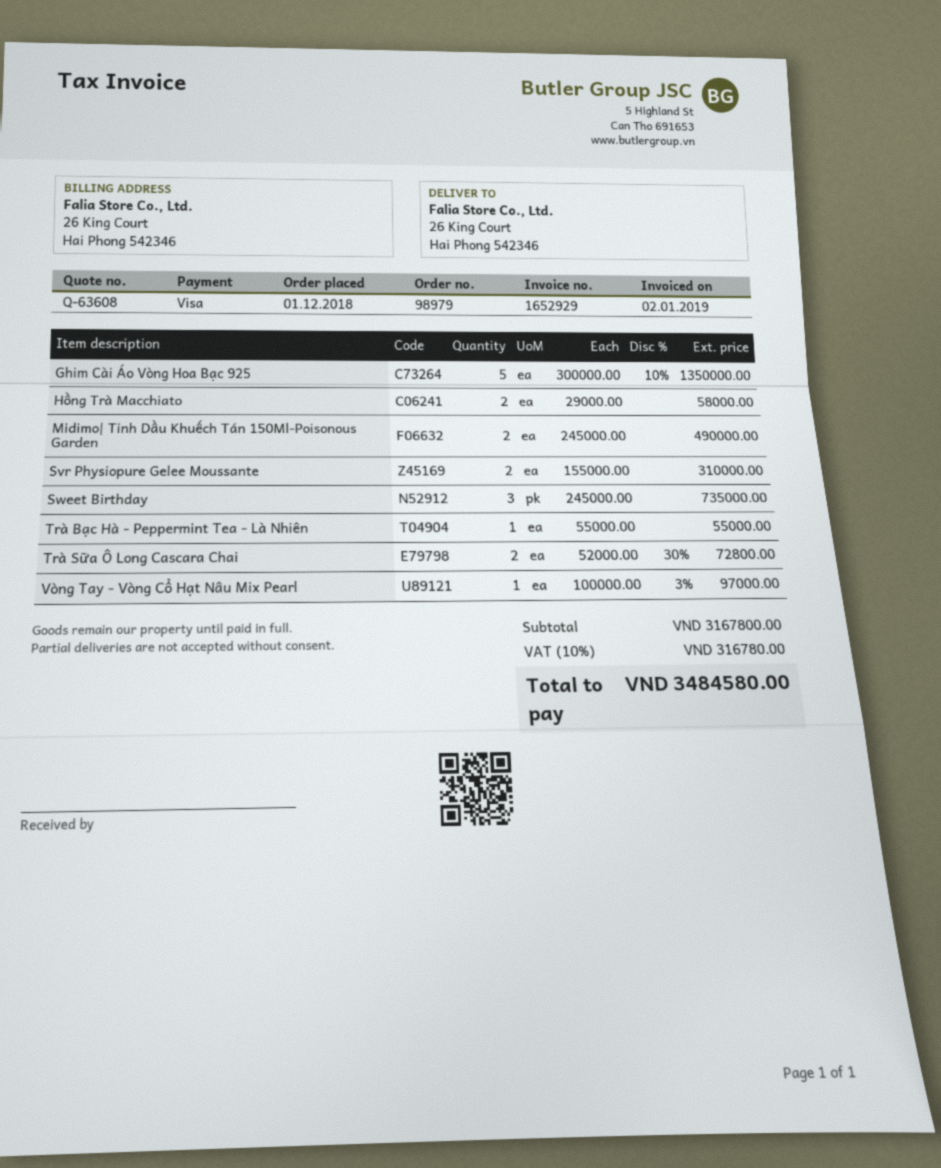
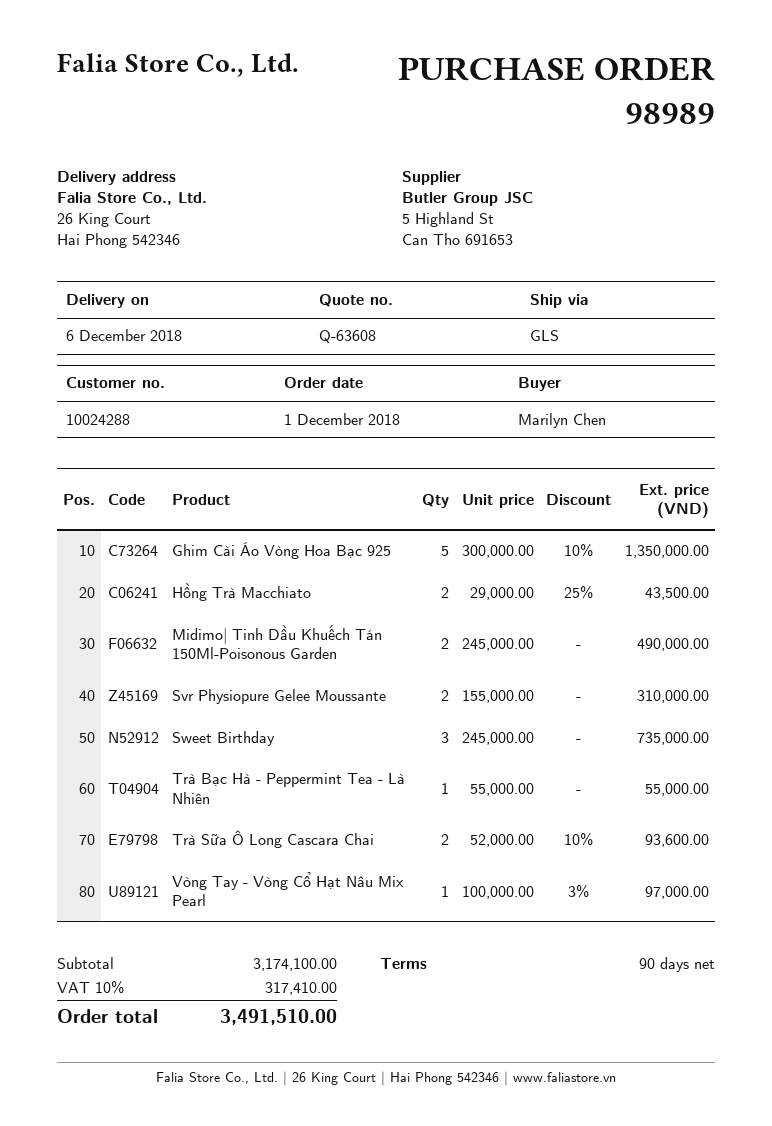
order number: 98979 -> 98989
Hồng Trà Macchiato: 2 x 29000.00 = 58000.00 -> 2 x 29000.00 - 25% = 43500.00
Trà Sữa Ô Long Cascara Chai: 2 x 52000.00 - 30% = 72800.00 -> 2 x 52000.00 - 10% = 93600.00
subtotal: 3167800.00 -> 3174100.00
tax: 10% = 316780.00 -> 10% = 317410.00
total: 3484580.00 -> 3491510.00

